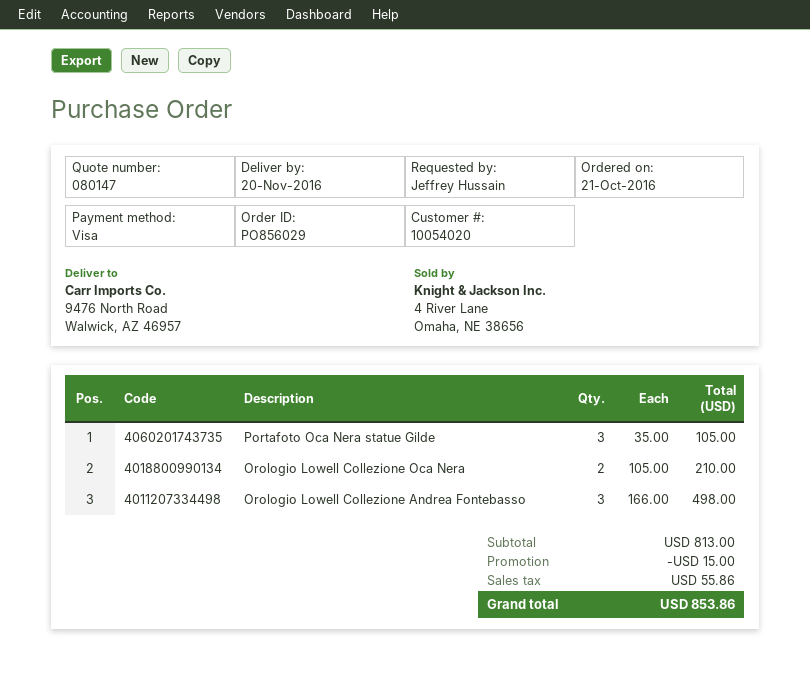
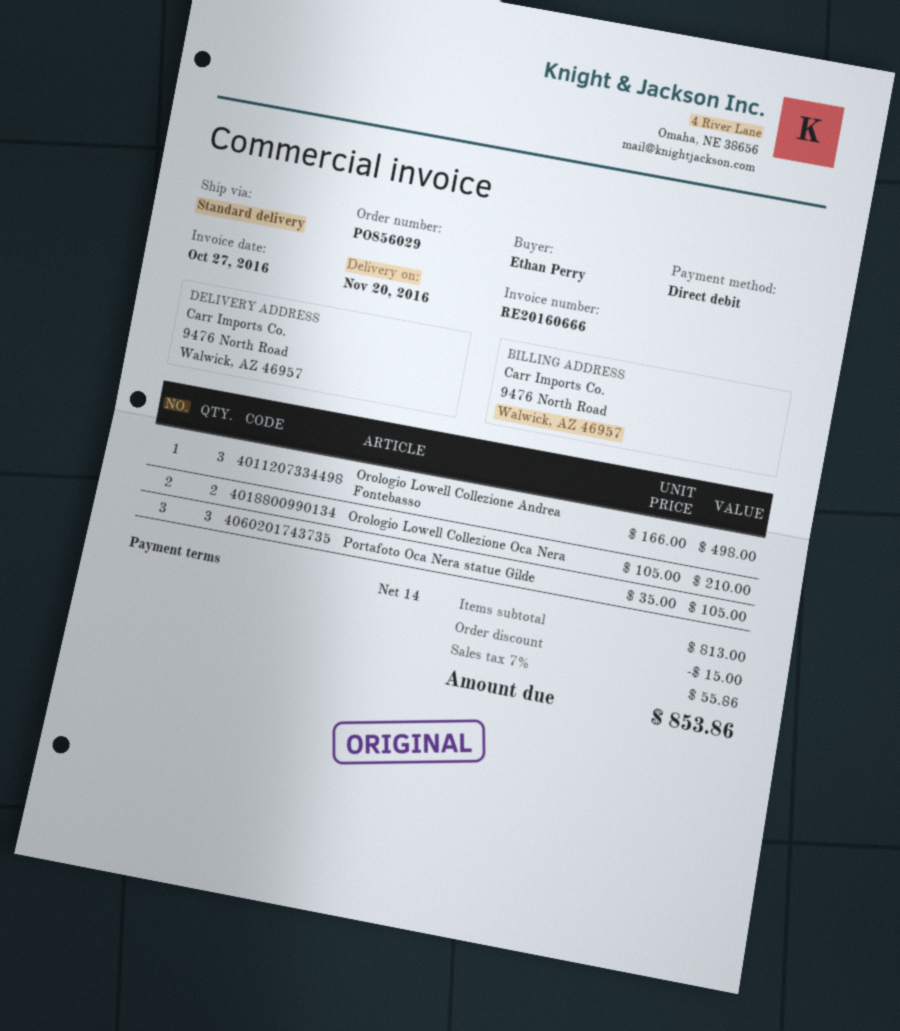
ordered by: Jeffrey Hussain -> Ethan Perry
payment method: Visa -> direct debit

